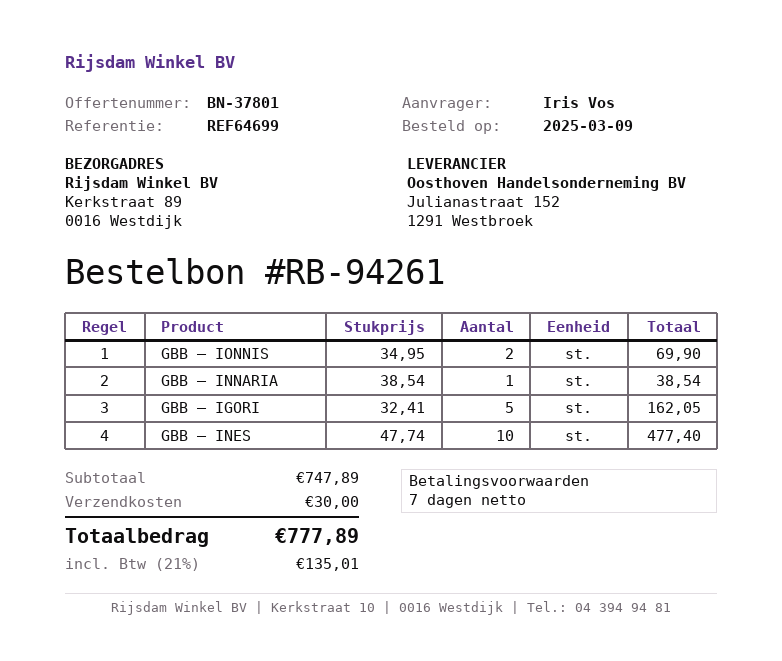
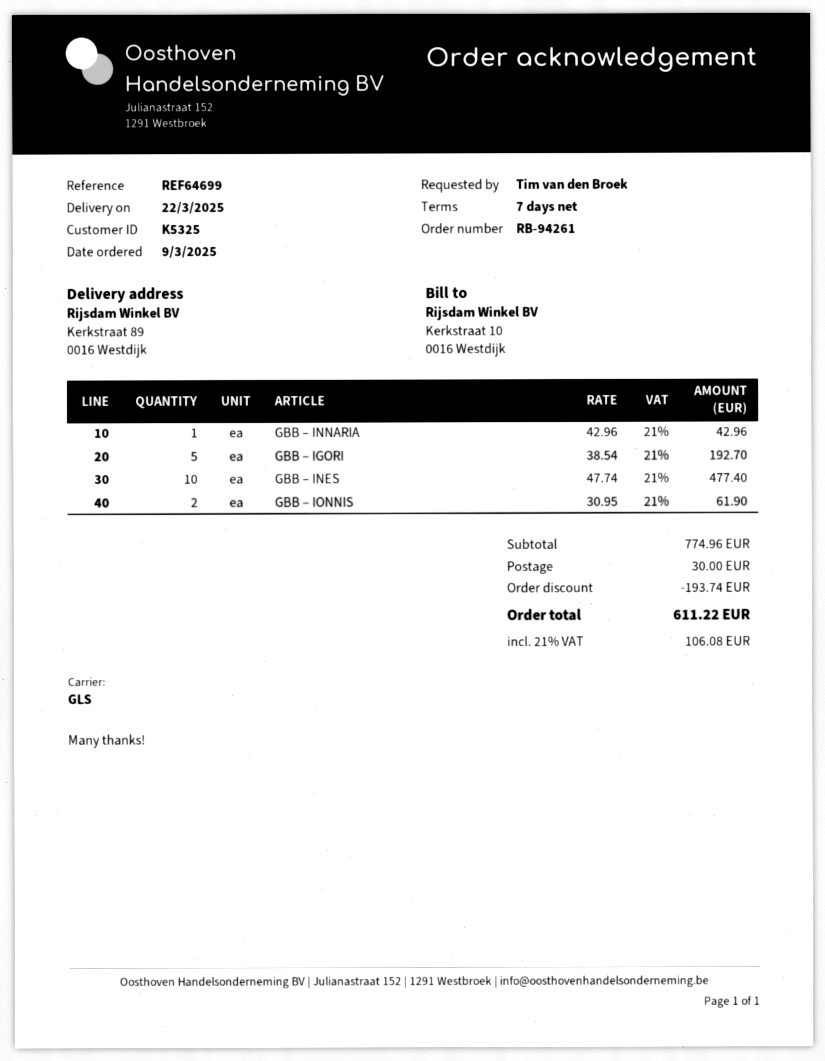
ordered by: Iris Vos -> Tim van den Broek
GBB – IONNIS: 2 x 34.95 = 69.90 -> 2 x 30.95 = 61.90
GBB – INNARIA: 1 x 38.54 = 38.54 -> 1 x 42.96 = 42.96
GBB – IGORI: 5 x 32.41 = 162.05 -> 5 x 38.54 = 192.70
subtotal: 747.89 -> 774.96
discount: none -> 193.74
tax: 21% = 135.01 -> 21% = 106.08
total: 777.89 -> 611.22

